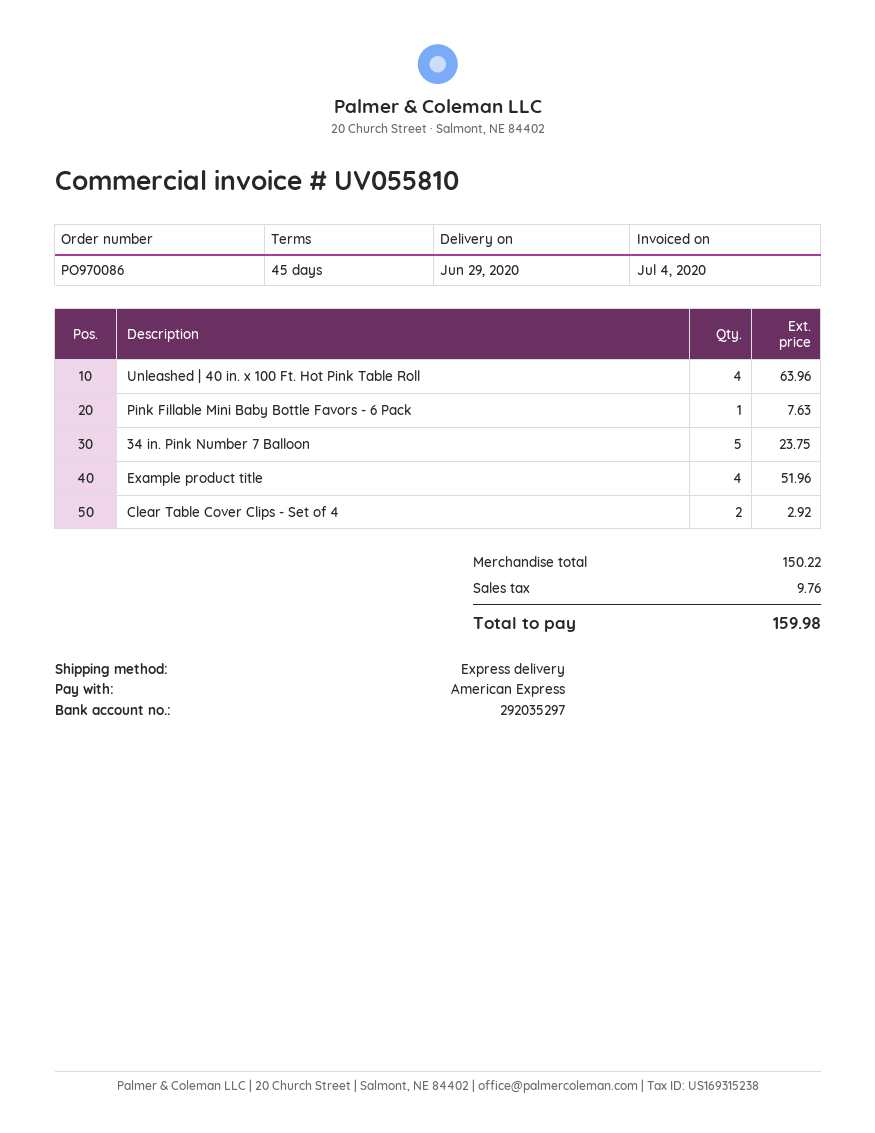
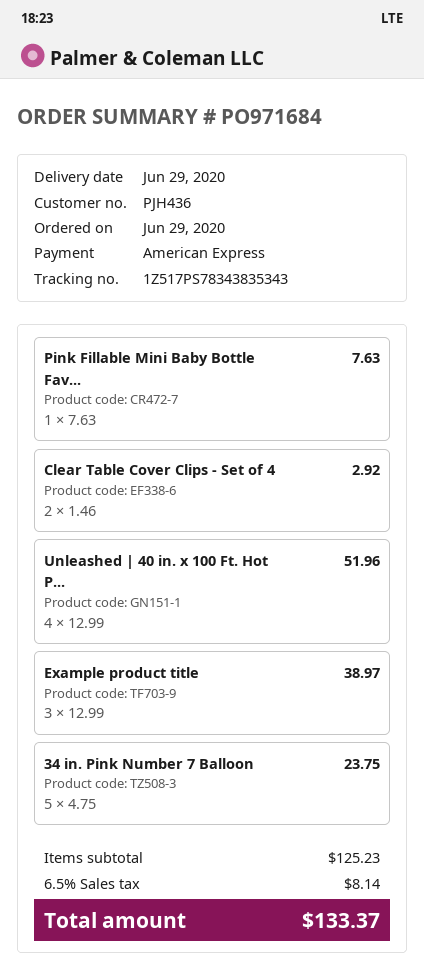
order number: PO970086 -> PO971684
Unleashed | 40 in. x 100 Ft. Hot Pink Table Roll: 4 for 63.96 -> 4 for 51.96
Example product title: 4 for 51.96 -> 3 for 38.97
subtotal: 150.22 -> 125.23
tax: 9.76 -> 8.14
total: 159.98 -> 133.37

